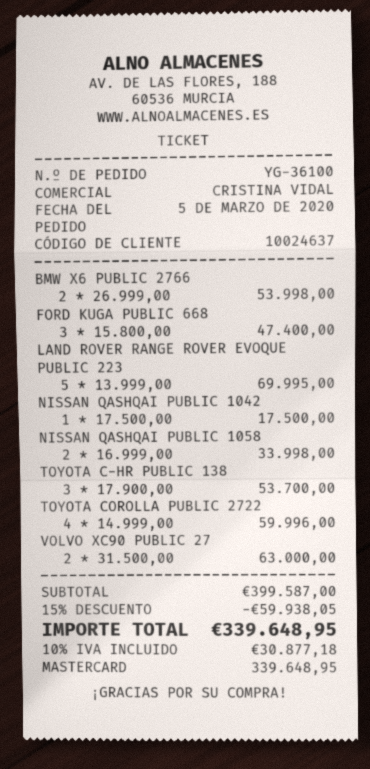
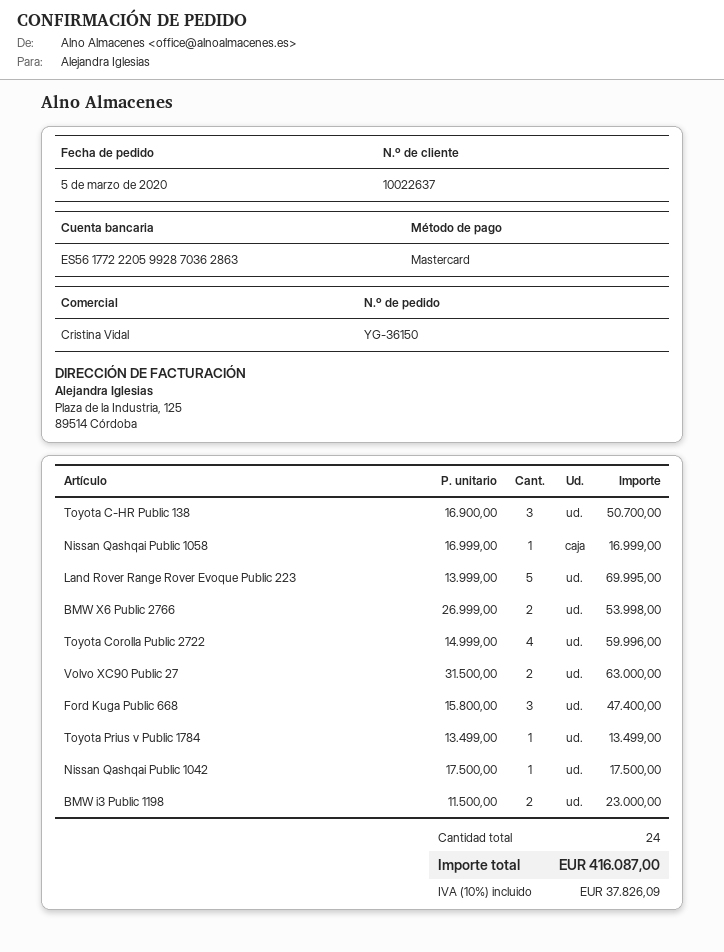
order number: YG-36100 -> YG-36150
customer number: 10024637 -> 10022637
NISSAN QASHQAI PUBLIC 1058: 2 x 16999.00 = 33998.00 -> 1 x 16999.00 = 16999.00
TOYOTA C-HR PUBLIC 138: 3 x 17900.00 = 53700.00 -> 3 x 16900.00 = 50700.00
Toyota Prius v Public 1784: none -> 1 x 13499.00 = 13499.00
BMW i3 Public 1198: none -> 2 x 11500.00 = 23000.00
discount: 15% = 59938.05 -> none
tax: 10% = 30877.18 -> 10% = 37826.09
total: 339648.95 -> 416087.00

